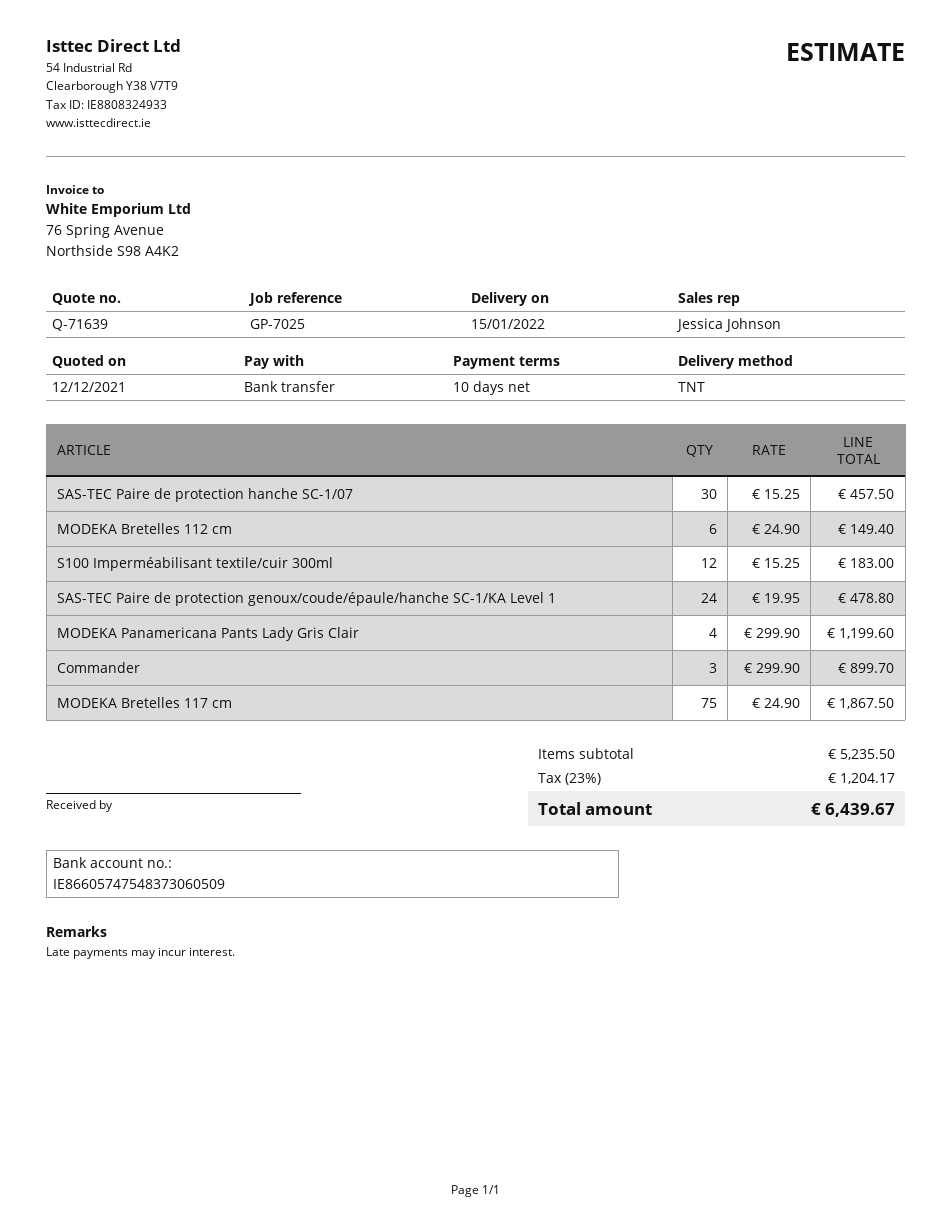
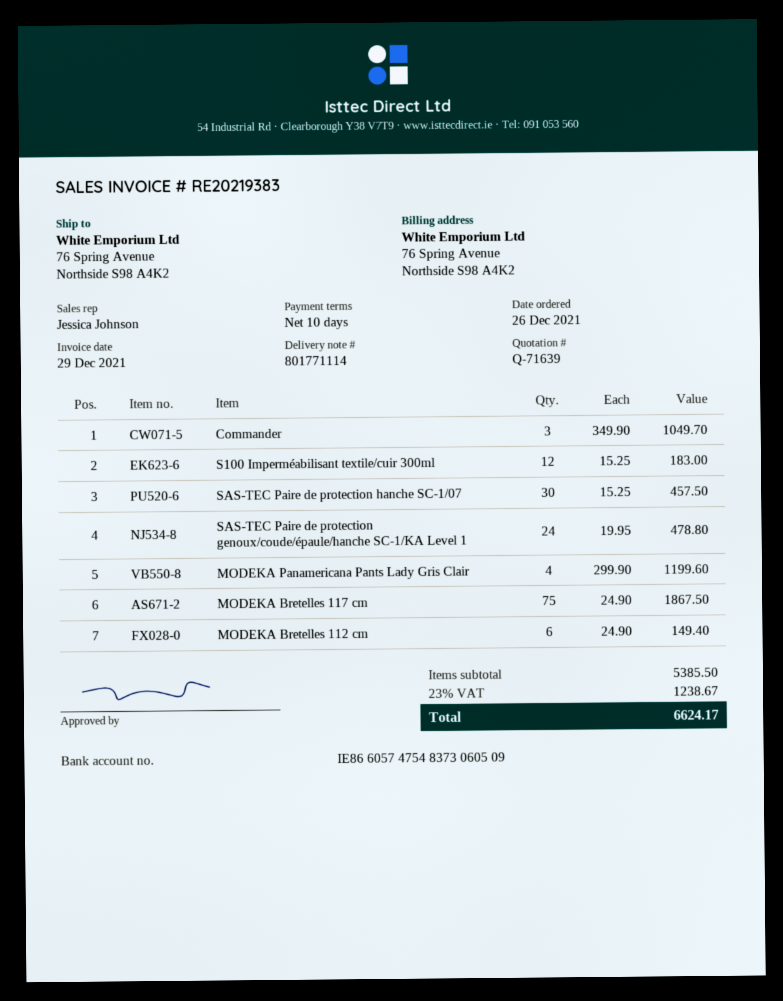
Commander: 3 x 299.90 = 899.70 -> 3 x 349.90 = 1049.70
subtotal: 5235.50 -> 5385.50
tax: 23% = 1204.17 -> 23% = 1238.67
total: 6439.67 -> 6624.17

